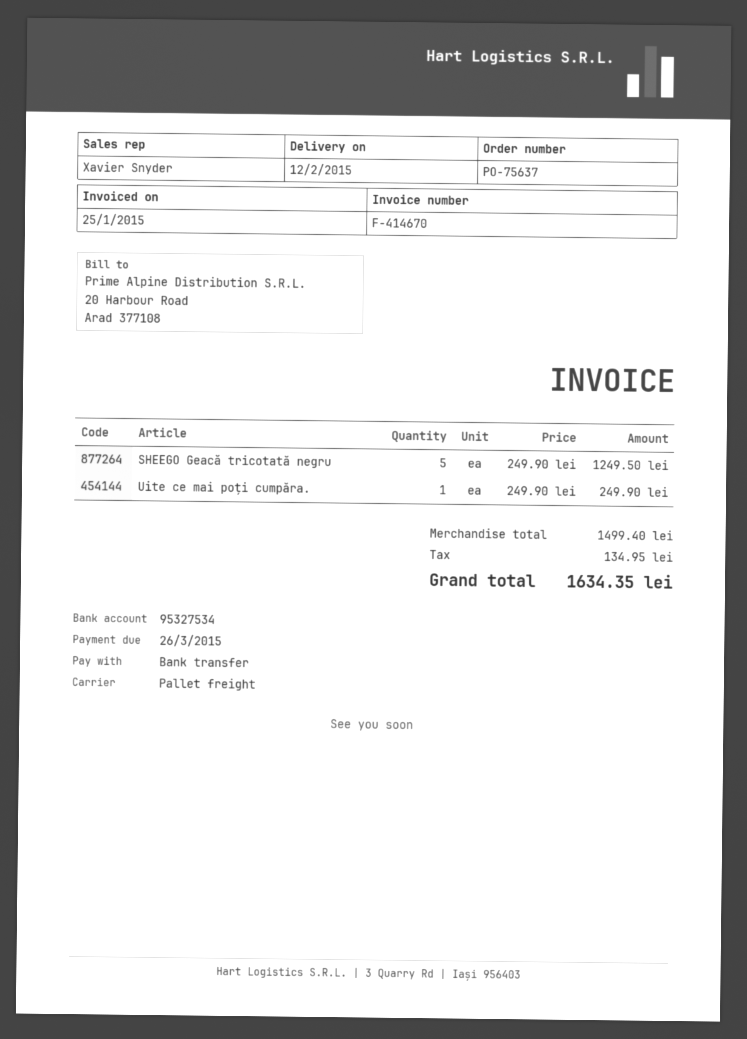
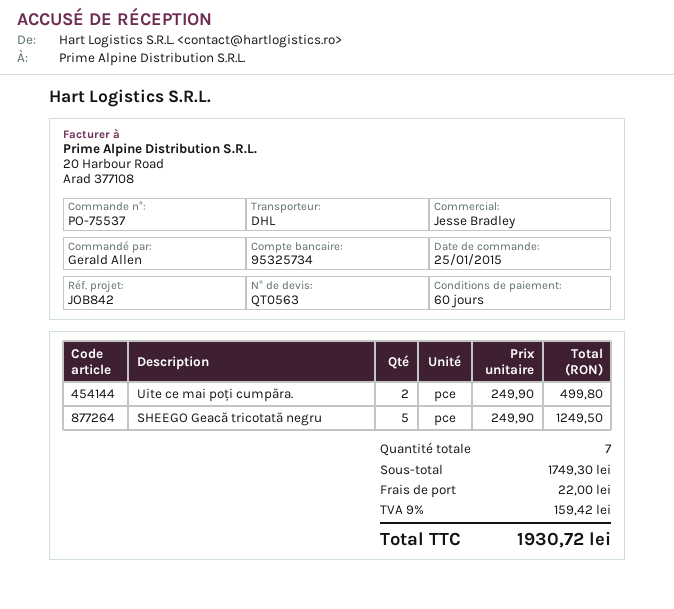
order number: PO-75637 -> PO-75537
sales rep: Xavier Snyder -> Jesse Bradley
bank account: 95327534 -> 95325734
shipping method: pallet freight -> DHL
Uite ce mai poți cumpăra.: 1 x 249.90 = 249.90 -> 2 x 249.90 = 499.80
subtotal: 1499.40 -> 1749.30
shipping: none -> 22.00
tax: 134.95 -> 159.42
total: 1634.35 -> 1930.72

